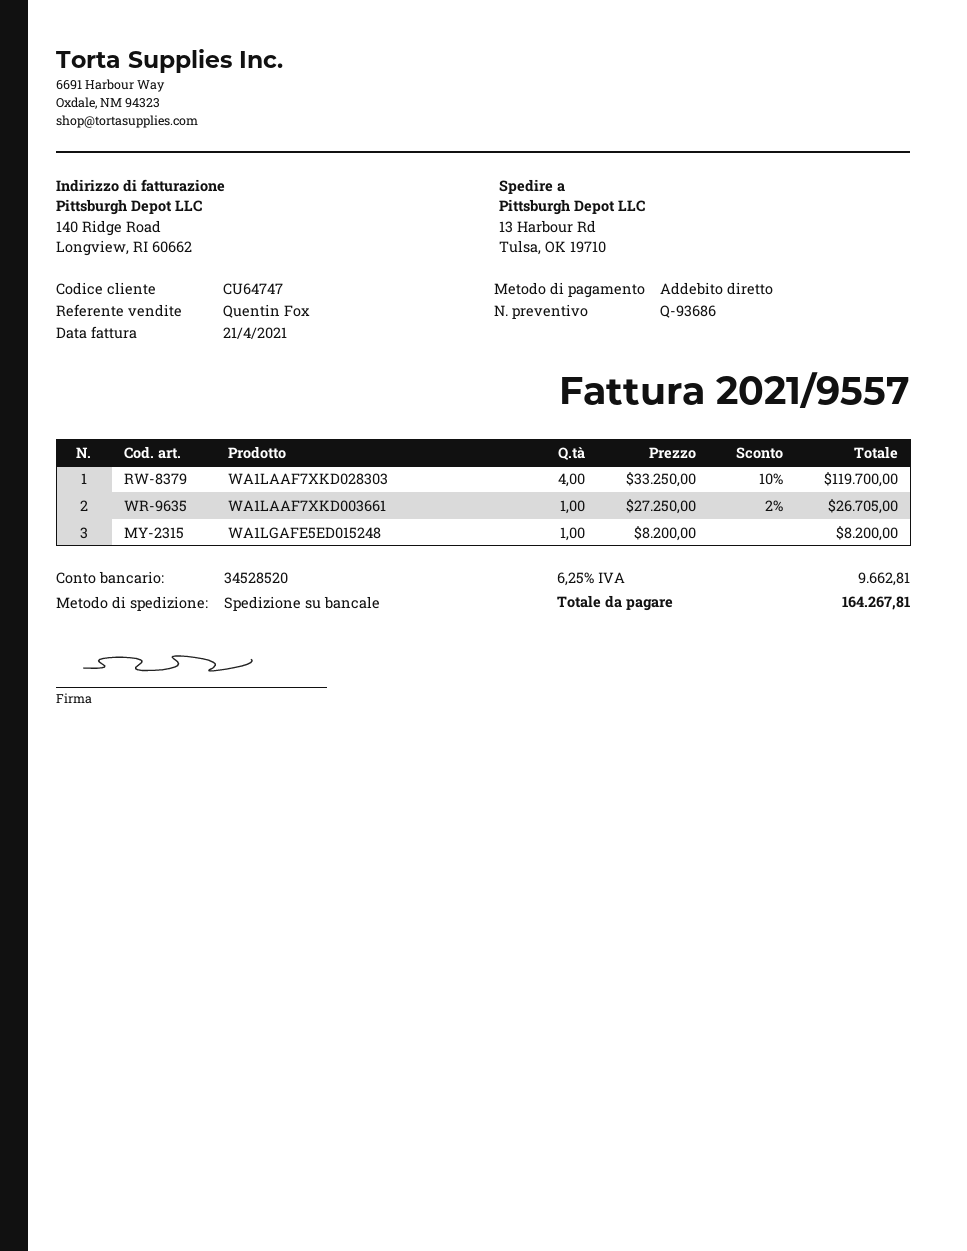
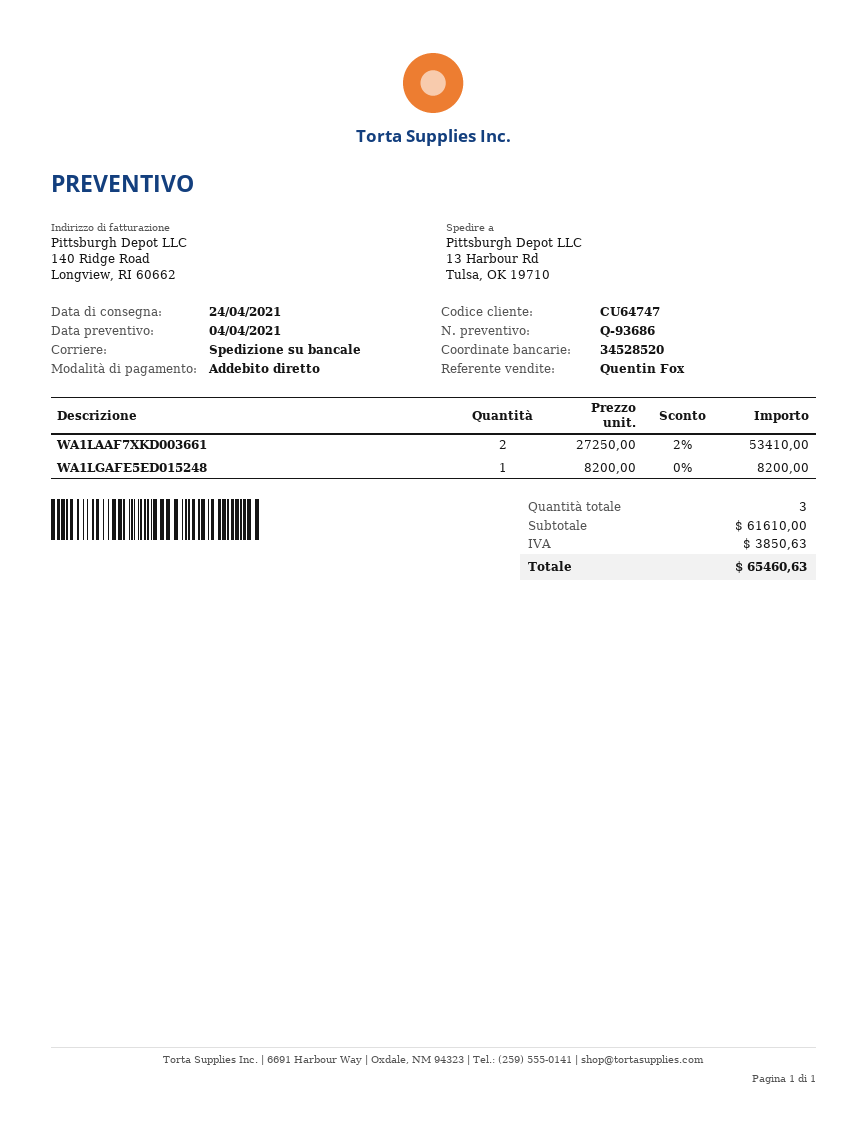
WA1LAAF7XKD028303: 4 x 33250.00 - 10% = 119700.00 -> none
WA1LAAF7XKD003661: 1 x 27250.00 - 2% = 26705.00 -> 2 x 27250.00 - 2% = 53410.00
tax: 9662.81 -> 3850.63
total: 164267.81 -> 65460.63

